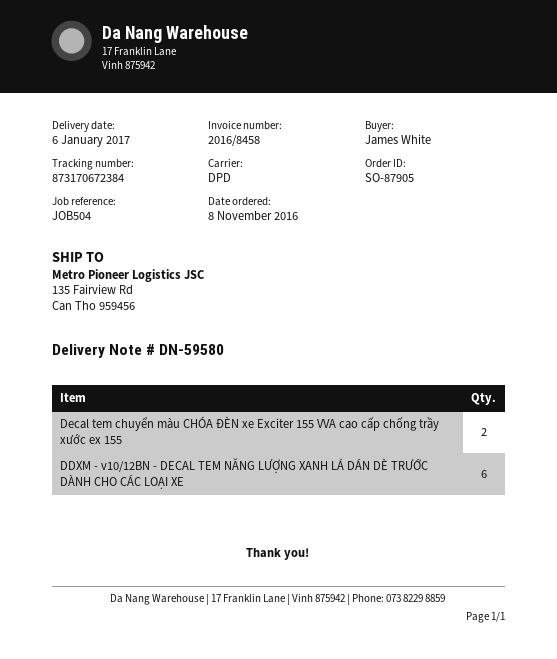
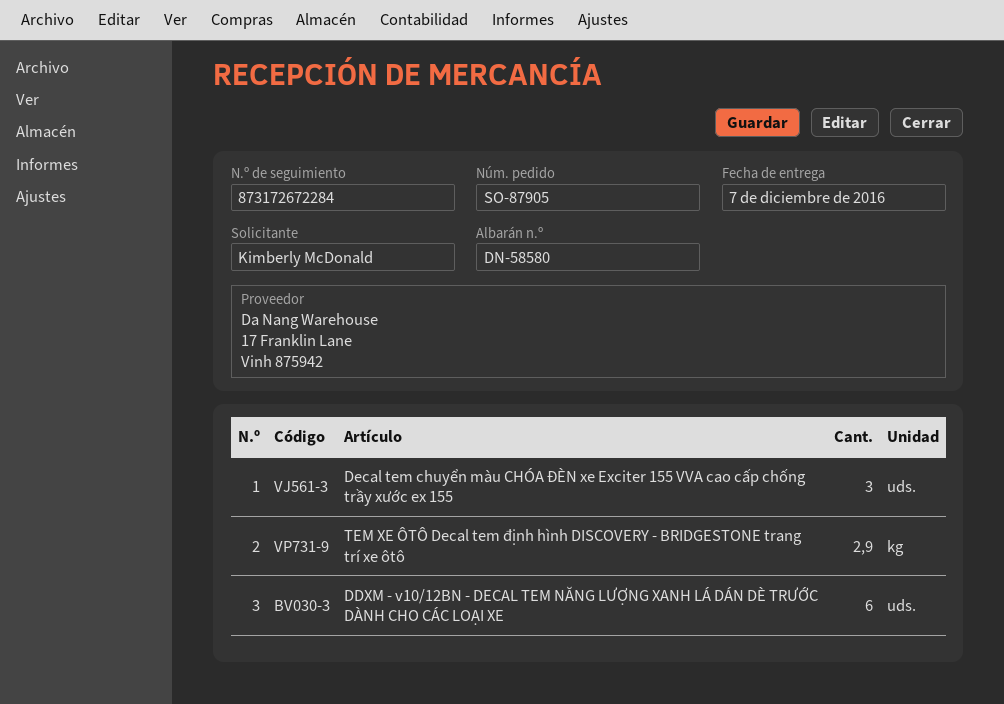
delivery note number: DN-59580 -> DN-58580
delivery date: 2017-01-06 -> 2016-12-07
ordered by: James White -> Kimberly McDonald
tracking number: 873170672384 -> 873172672284
Decal tem chuyển màu CHÓA ĐÈN xe Exciter 155 VVA cao cấp chống trầy xước ex 155: 2 -> 3
TEM XE ÔTÔ Decal tem định hình DISCOVERY - BRIDGESTONE trang trí xe ôtô: none -> 2.9

